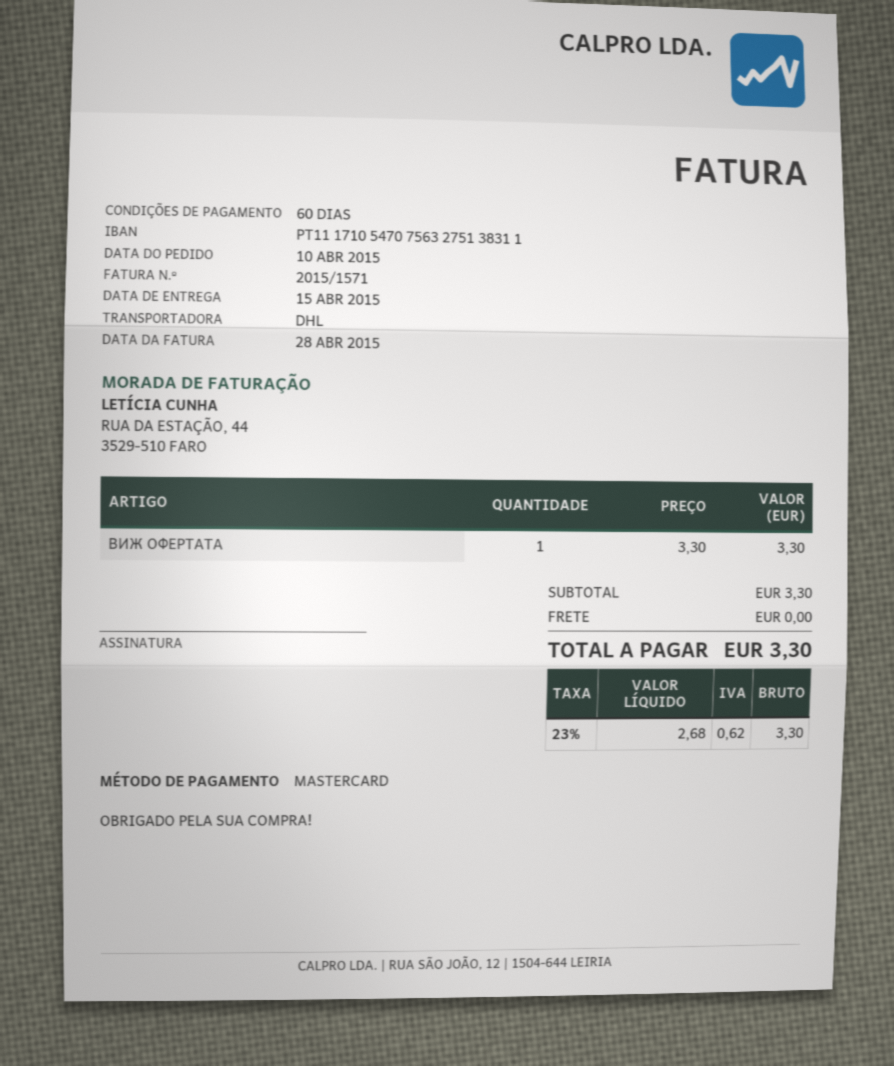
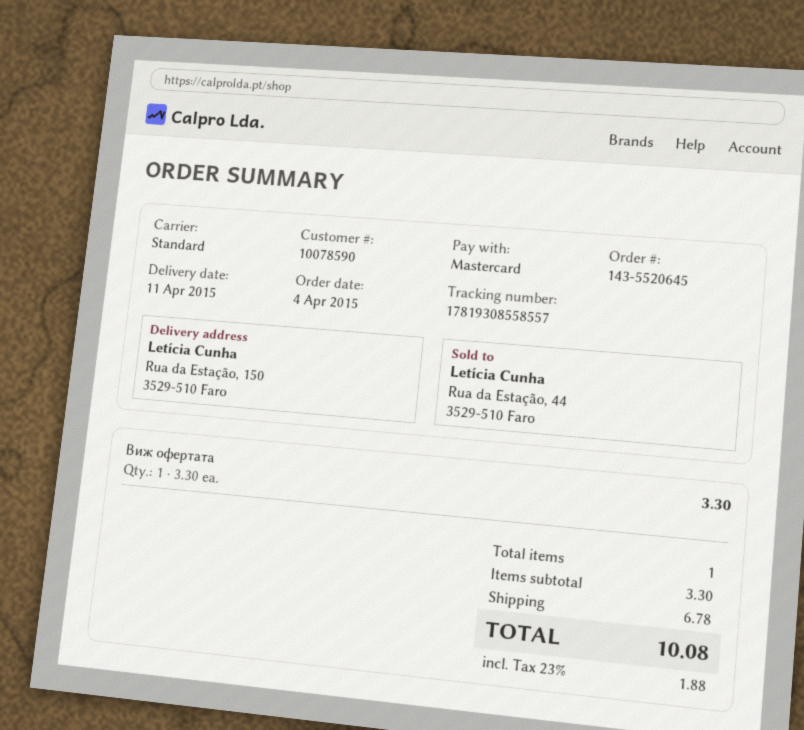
order date: 2015-04-10 -> 2015-04-04
delivery date: 2015-04-15 -> 2015-04-11
shipping method: DHL -> standard
shipping: 0.00 -> 6.78
tax: 23% = 0.62 -> 23% = 1.88
total: 3.30 -> 10.08

